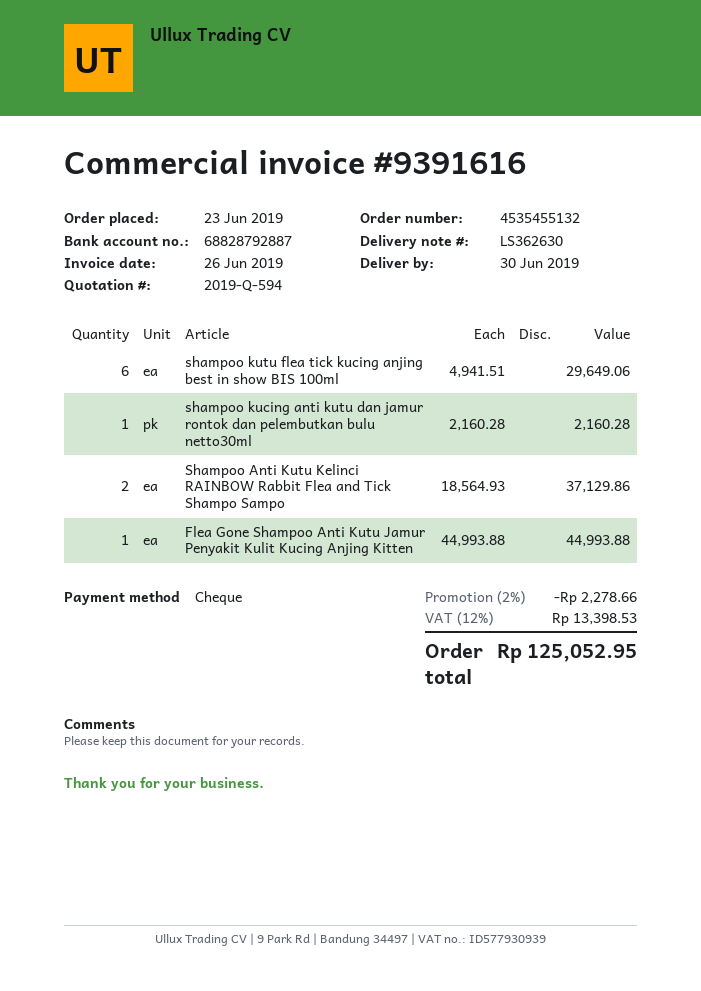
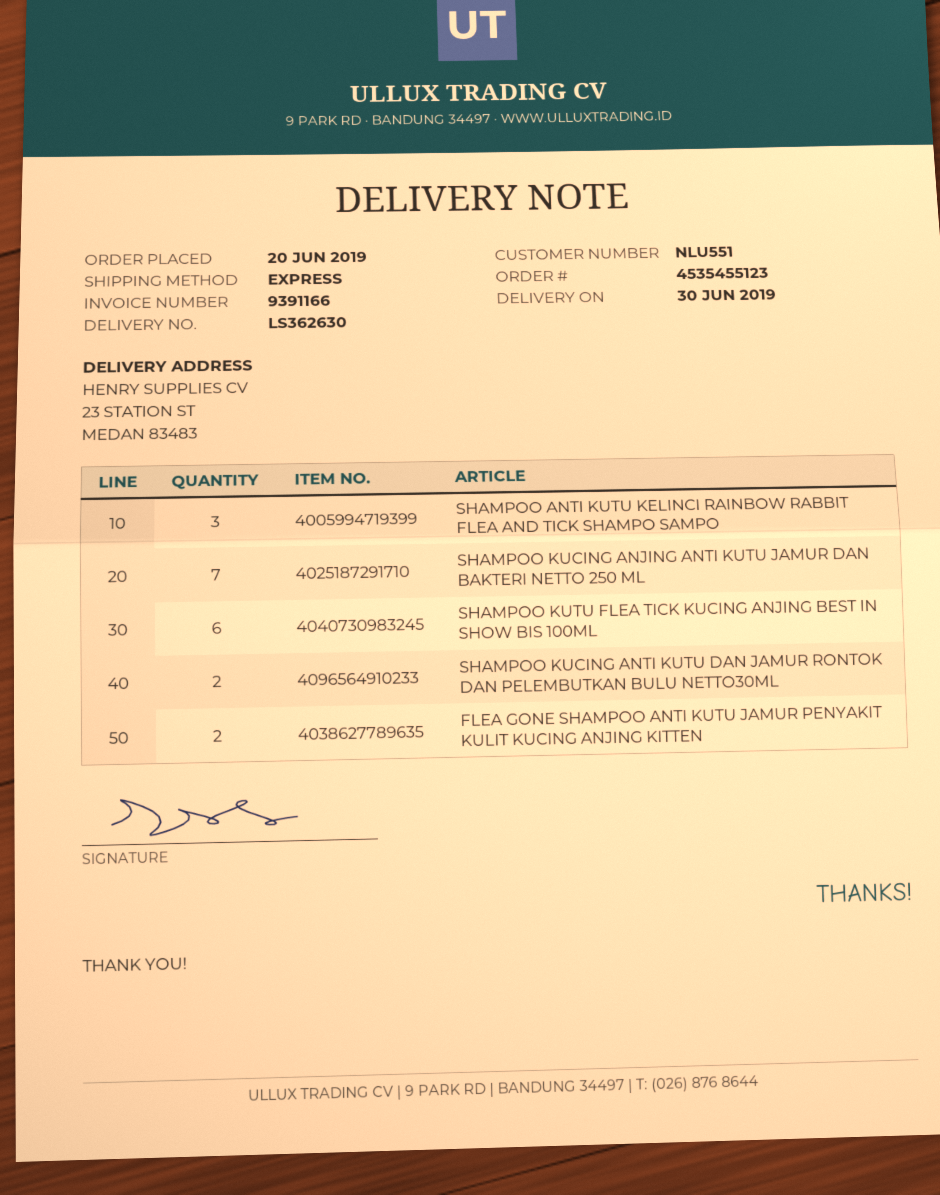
order number: 4535455132 -> 4535455123
order date: 2019-06-23 -> 2019-06-20
invoice number: 9391616 -> 9391166
shampoo kucing anti kutu dan jamur rontok dan pelembutkan bulu netto30ml: 1 -> 2
Shampoo Anti Kutu Kelinci RAINBOW Rabbit Flea and Tick Shampo Sampo: 2 -> 3
Flea Gone Shampoo Anti Kutu Jamur Penyakit Kulit Kucing Anjing Kitten: 1 -> 2
SHAMPOO KUCING ANJING ANTI KUTU JAMUR DAN BAKTERI NETTO 250 ML: none -> 7

